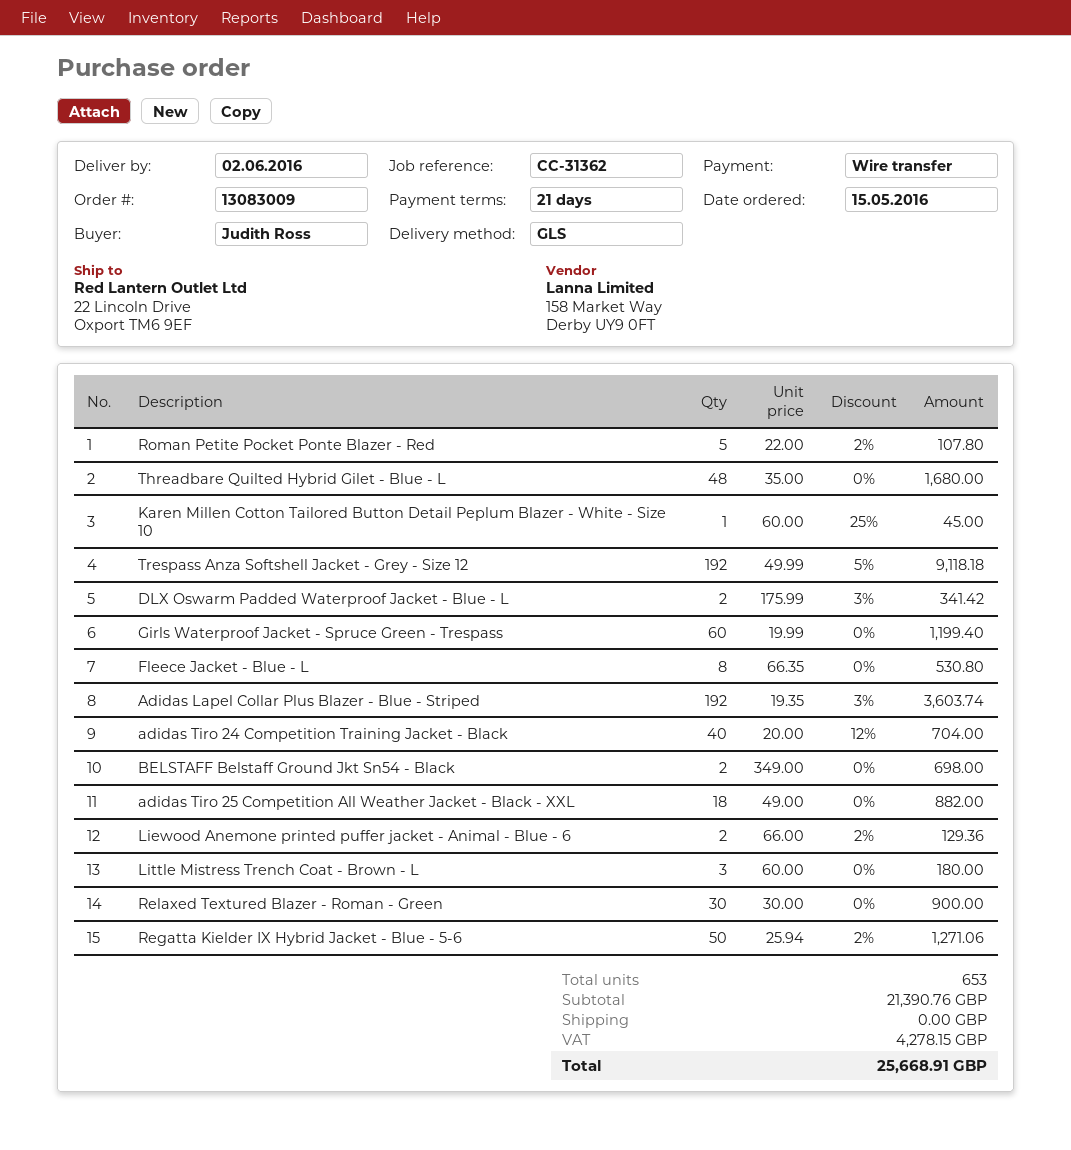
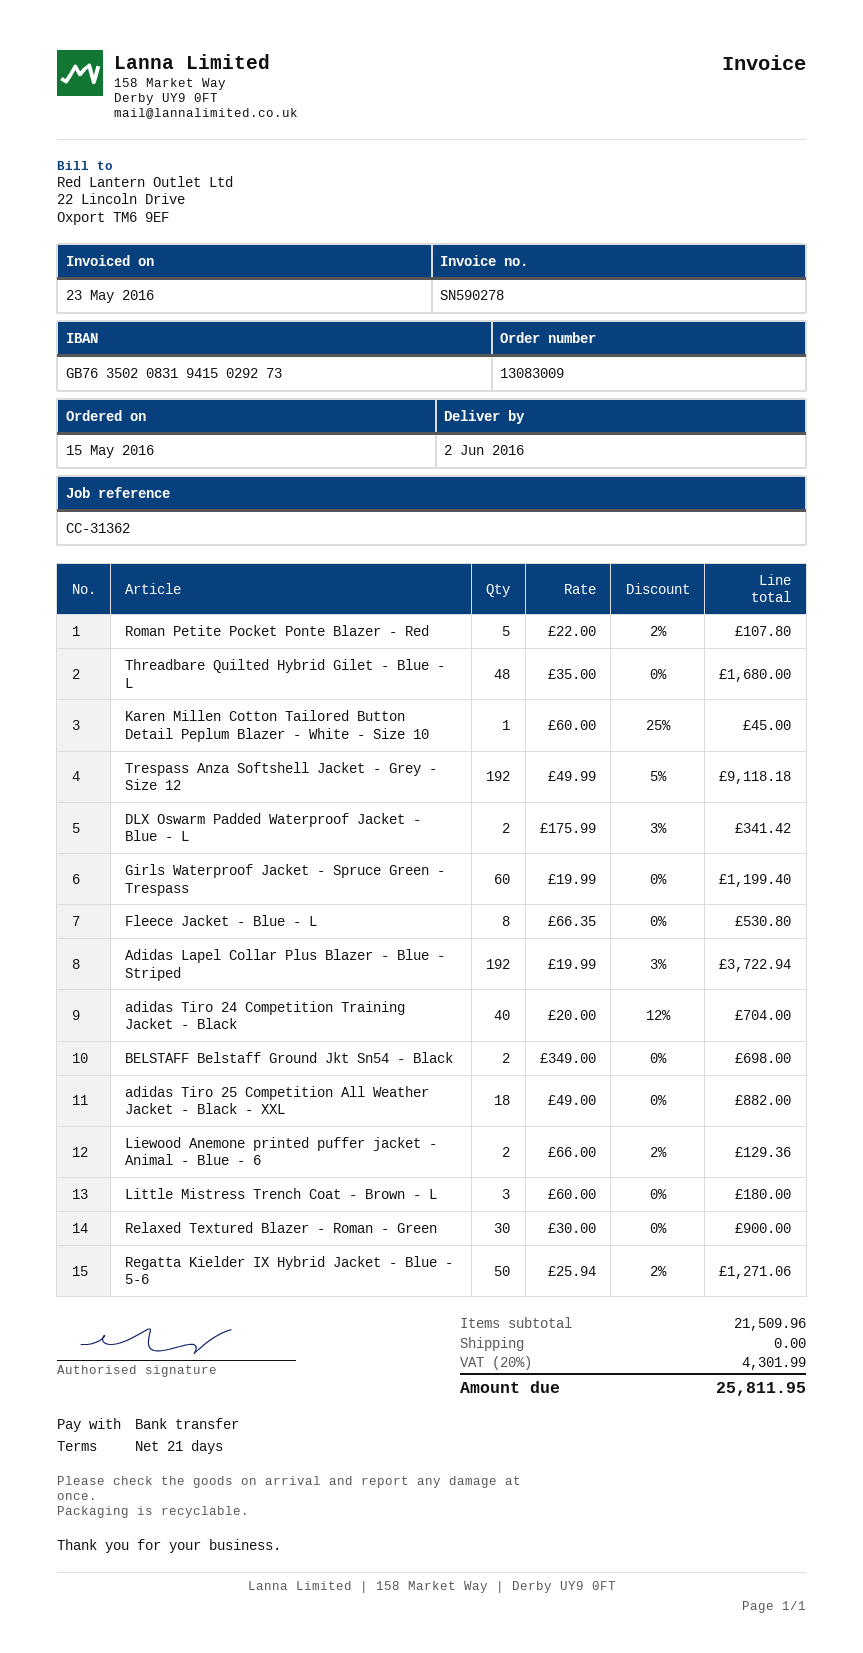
Adidas Lapel Collar Plus Blazer - Blue - Striped: 192 x 19.35 - 3% = 3603.74 -> 192 x 19.99 - 3% = 3722.94
subtotal: 21390.76 -> 21509.96
tax: 4278.15 -> 4301.99
total: 25668.91 -> 25811.95

